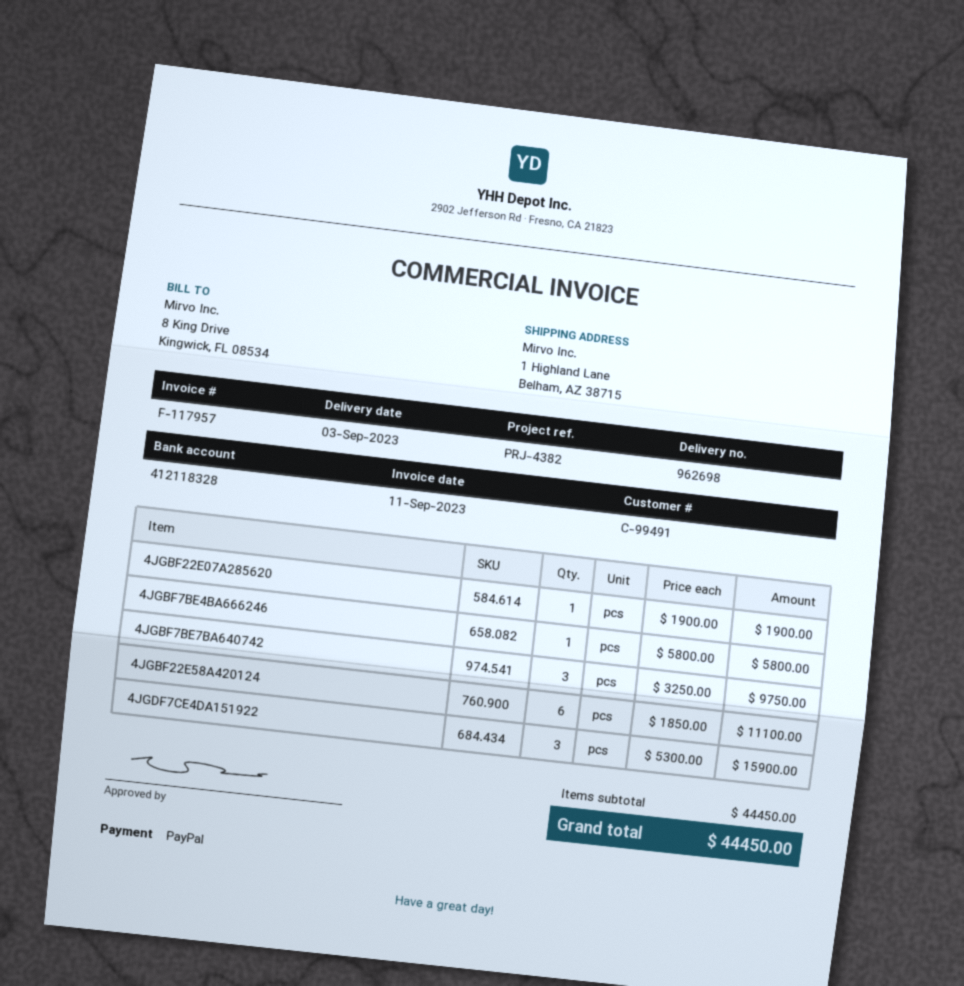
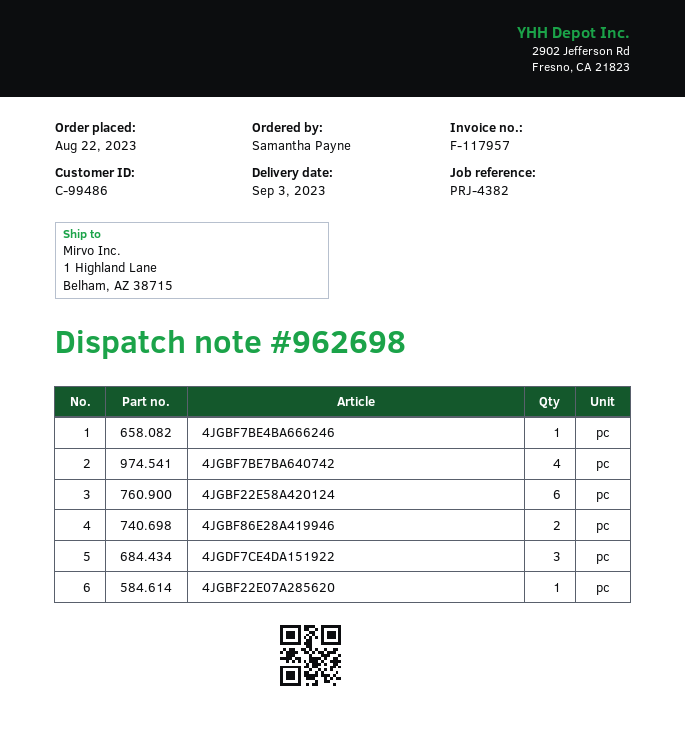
customer number: C-99491 -> C-99486
4JGBF7BE7BA640742: 3 -> 4
4JGBF86E28A419946: none -> 2

